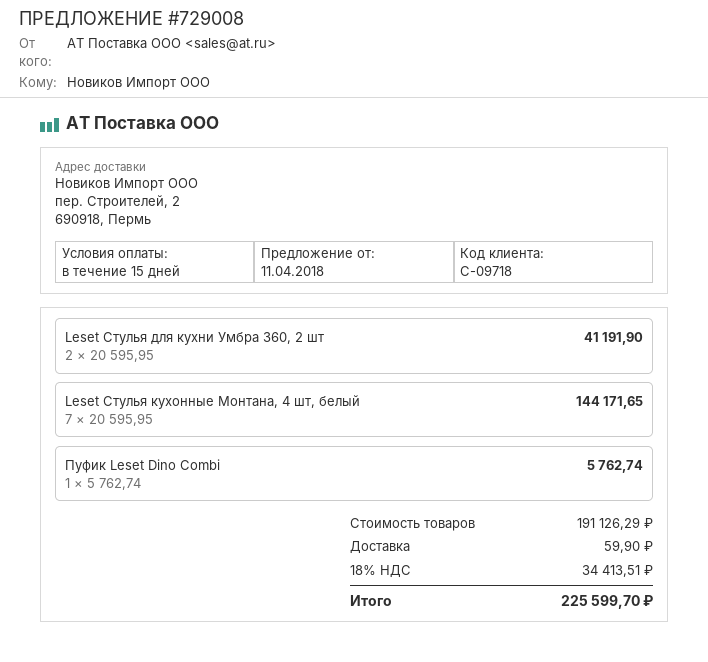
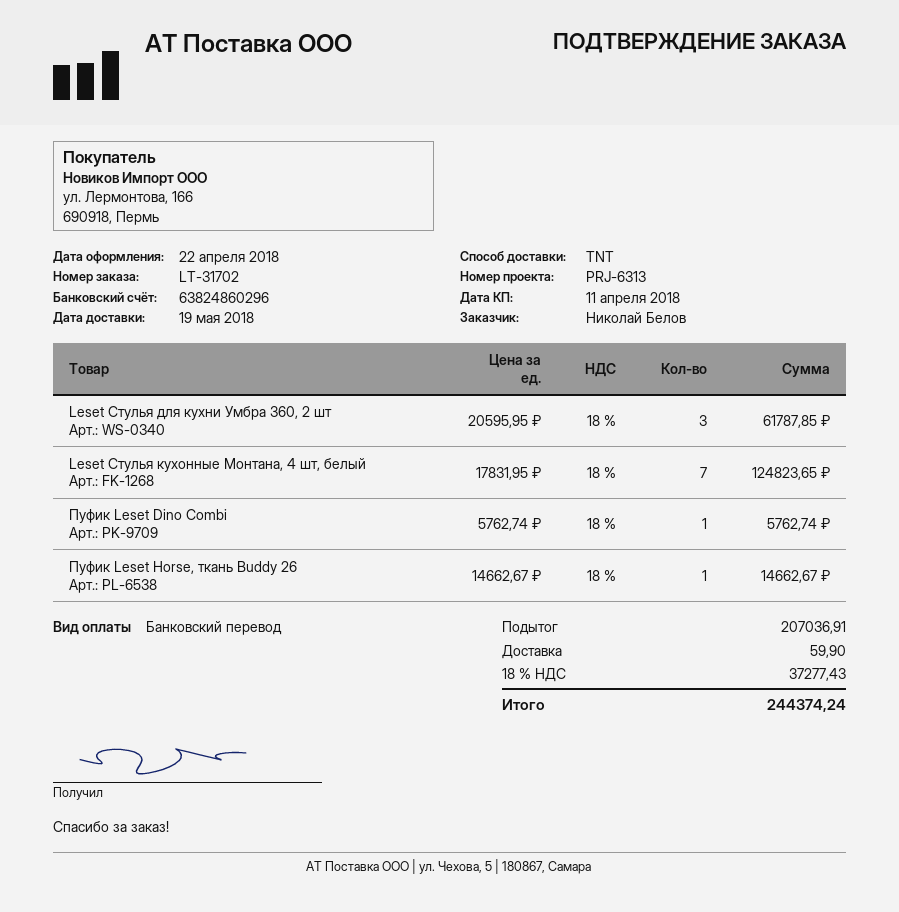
Leset Стулья для кухни Умбра 360, 2 шт: 2 x 20595.95 = 41191.90 -> 3 x 20595.95 = 61787.85
Leset Стулья кухонные Монтана, 4 шт, белый: 7 x 20595.95 = 144171.65 -> 7 x 17831.95 = 124823.65
Пуфик Leset Horse, ткань Buddy 26: none -> 1 x 14662.67 = 14662.67
subtotal: 191126.29 -> 207036.91
tax: 18% = 34413.51 -> 18% = 37277.43
total: 225599.70 -> 244374.24

